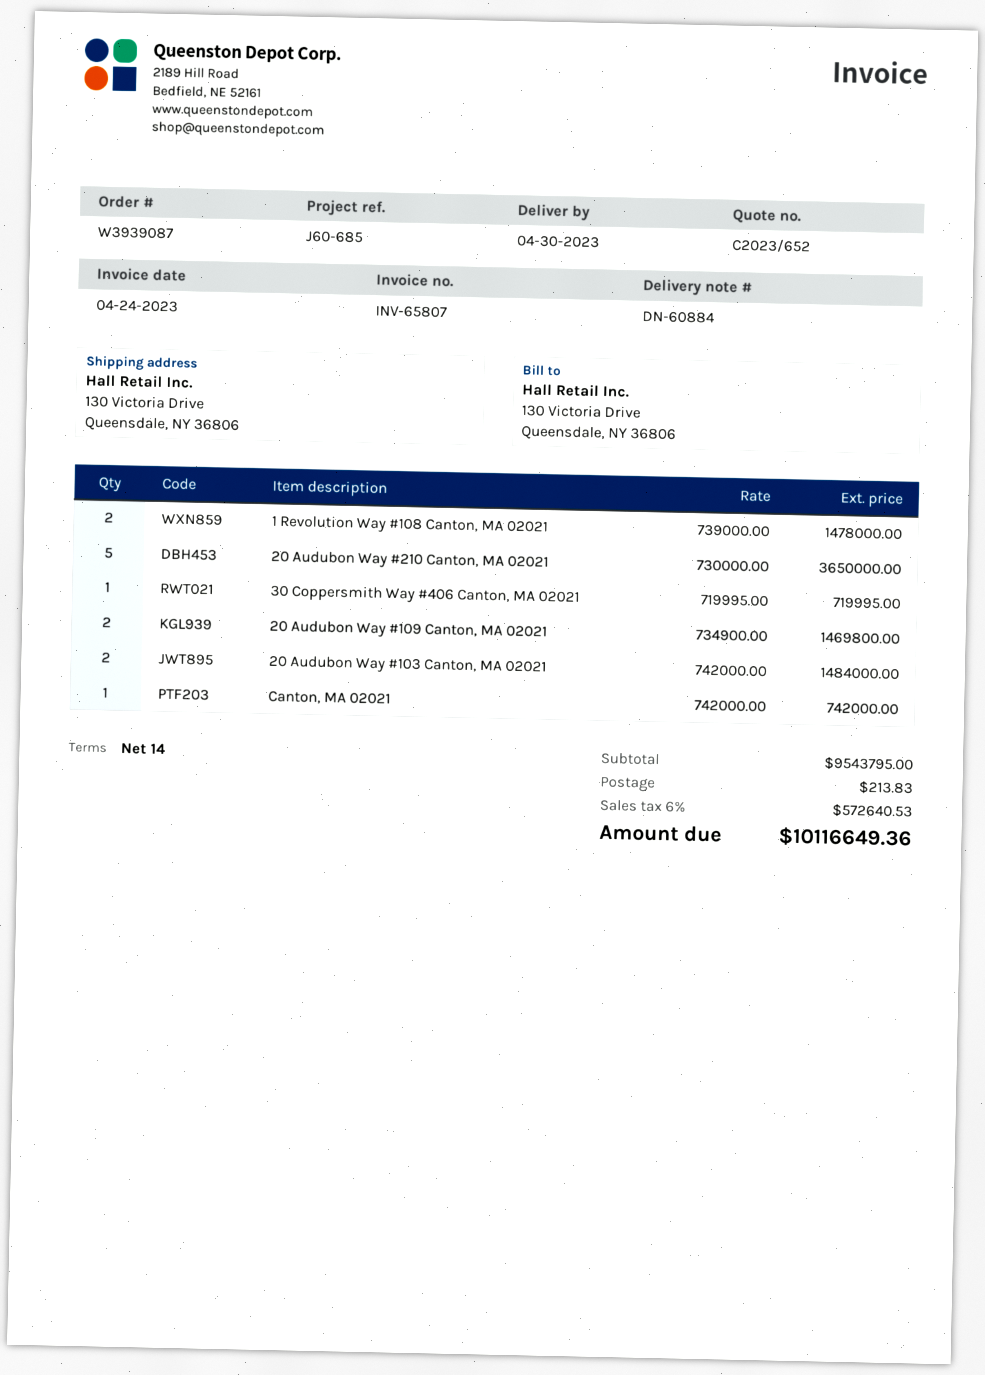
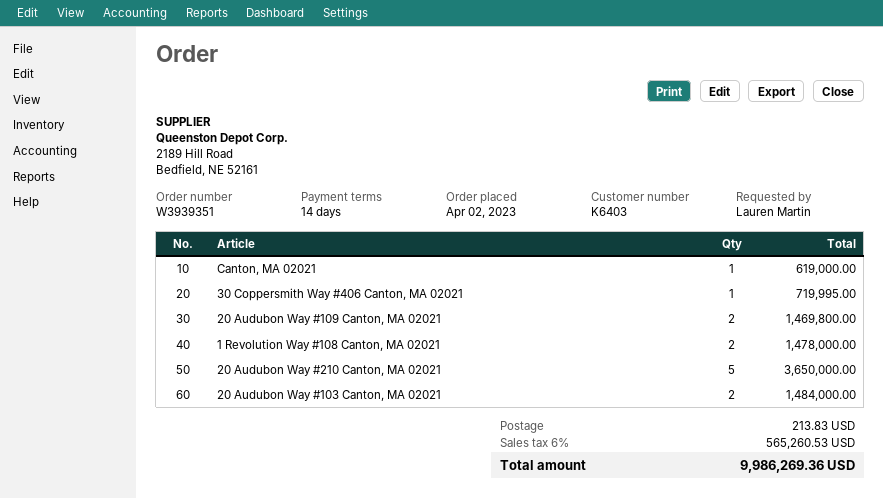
order number: W3939087 -> W3939351
Canton, MA 02021: 1 for 742000.00 -> 1 for 619000.00
tax: 6% = 572640.53 -> 6% = 565260.53
total: 10116649.36 -> 9986269.36

